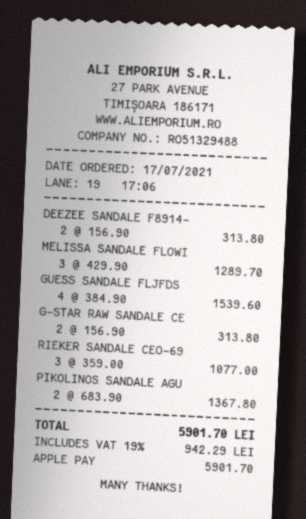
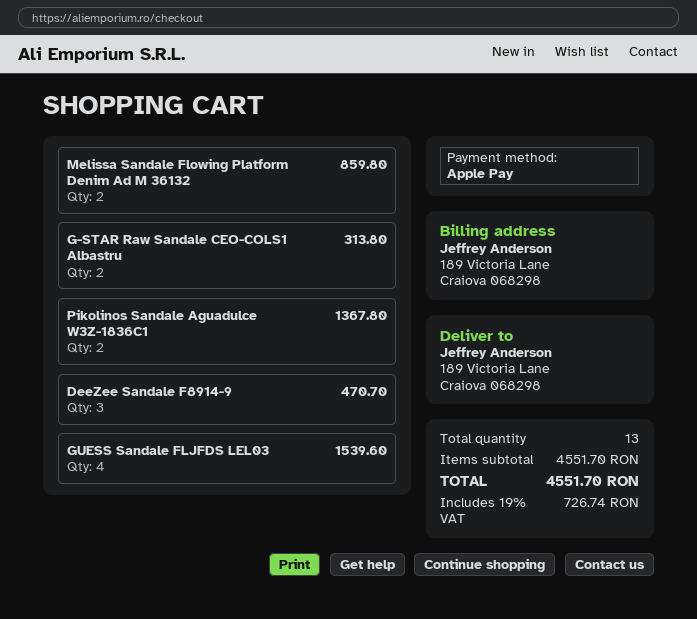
DEEZEE SANDALE F8914-: 2 for 313.80 -> 3 for 470.70
MELISSA SANDALE FLOWI: 3 for 1289.70 -> 2 for 859.80
RIEKER SANDALE CEO-69: 3 for 1077.00 -> none
tax: 19% = 942.29 -> 19% = 726.74
total: 5901.70 -> 4551.70

